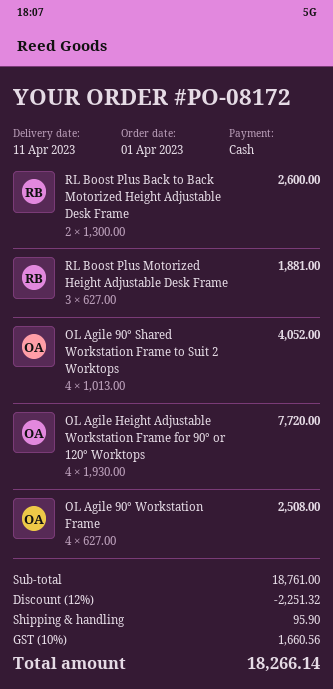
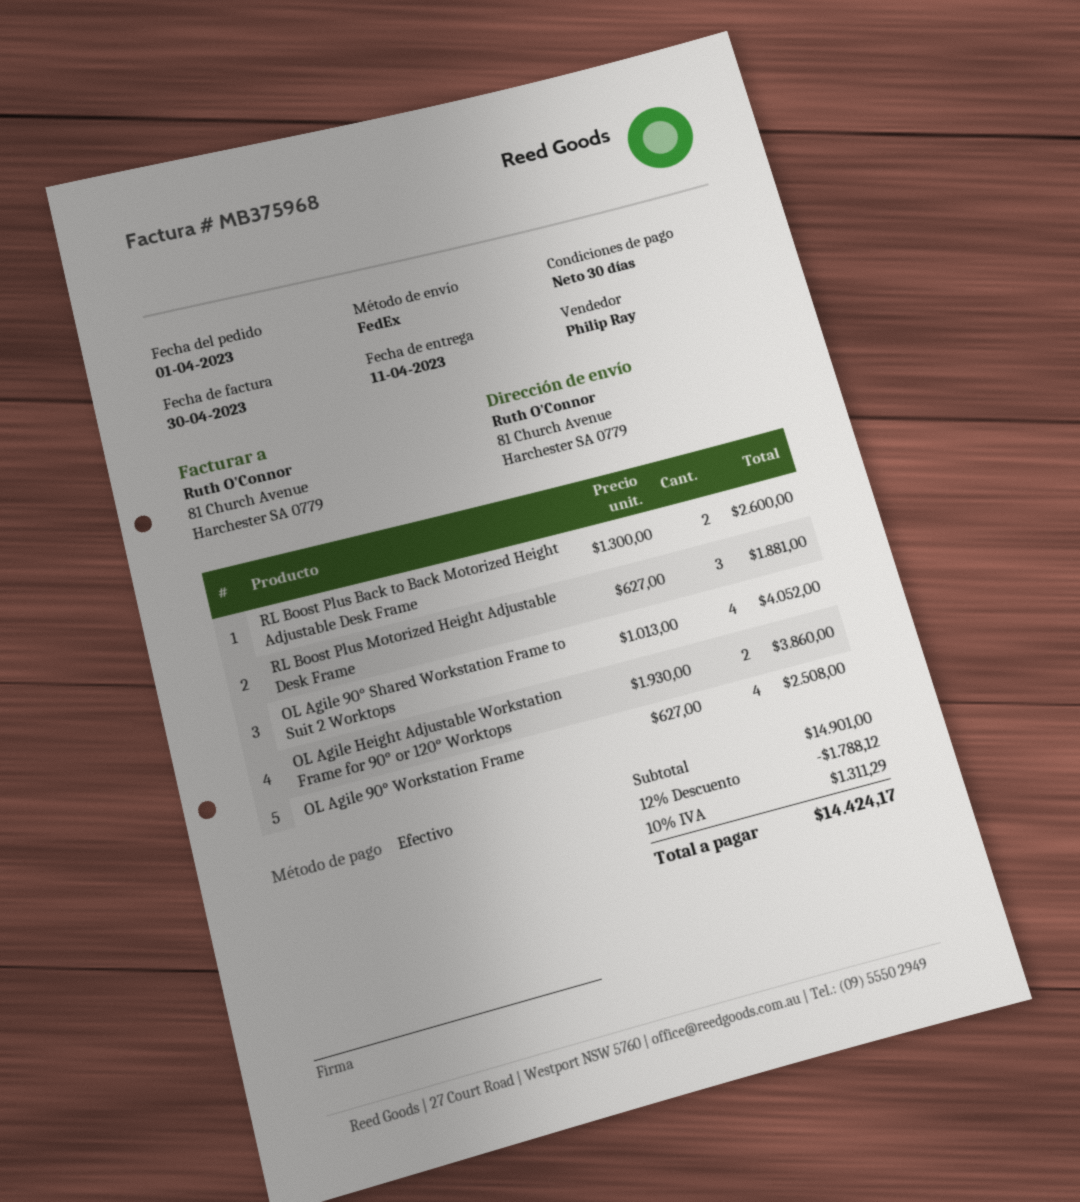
OL Agile Height Adjustable Workstation Frame for 90° or 120° Worktops: 4 x 1930.00 = 7720.00 -> 2 x 1930.00 = 3860.00
subtotal: 18761.00 -> 14901.00
discount: 12% = 2251.32 -> 12% = 1788.12
shipping: 95.90 -> none
tax: 10% = 1660.56 -> 10% = 1311.29
total: 18266.14 -> 14424.17

